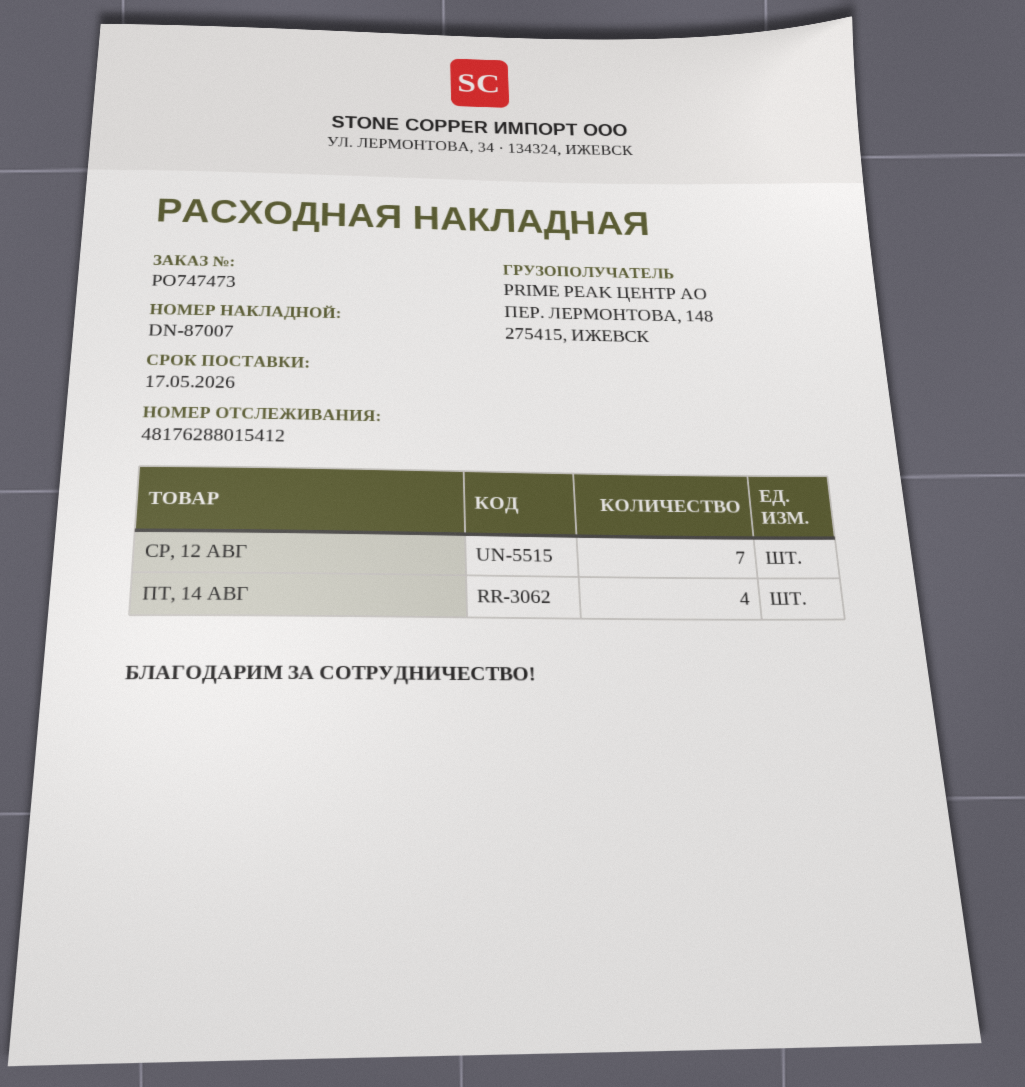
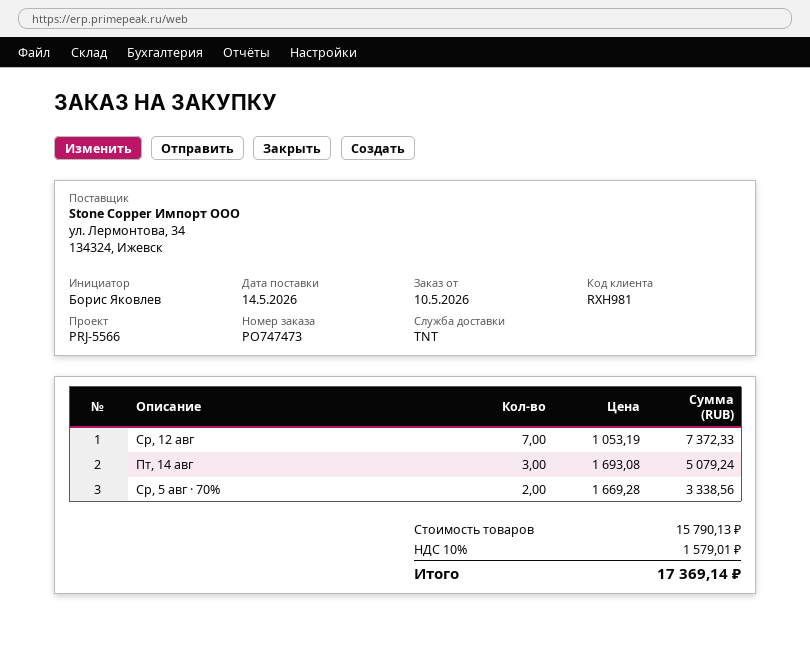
delivery date: 2026-05-17 -> 2026-05-14
ПТ, 14 АВГ: 4 -> 3
Ср, 5 авг · 70%: none -> 2

